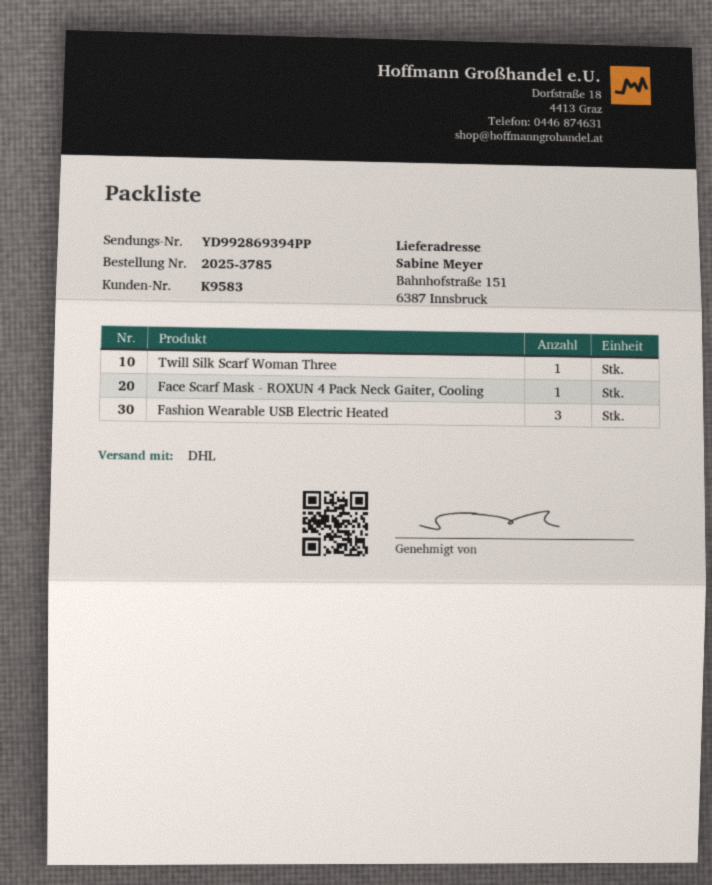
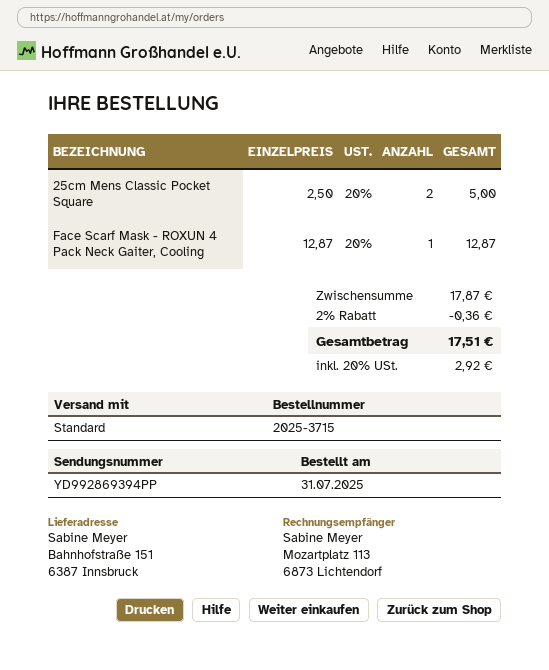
order number: 2025-3785 -> 2025-3715
shipping method: DHL -> standard
Twill Silk Scarf Woman Three: 1 -> none
Fashion Wearable USB Electric Heated: 3 -> none
25cm Mens Classic Pocket Square: none -> 2

